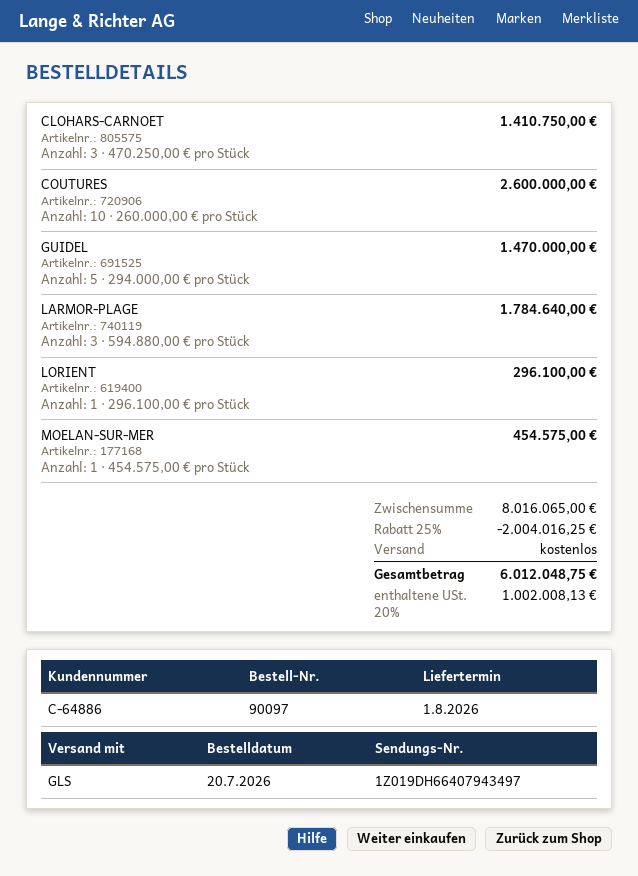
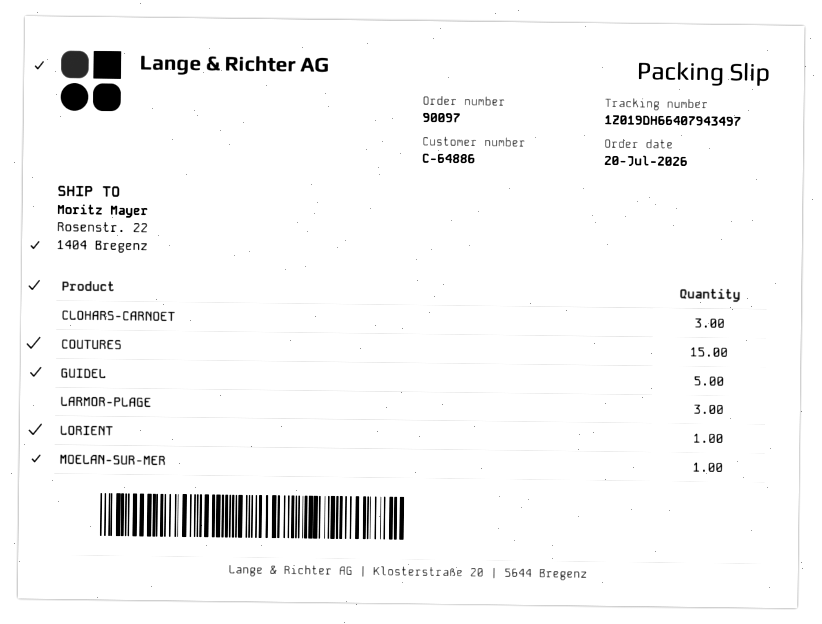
COUTURES: 10 -> 15

